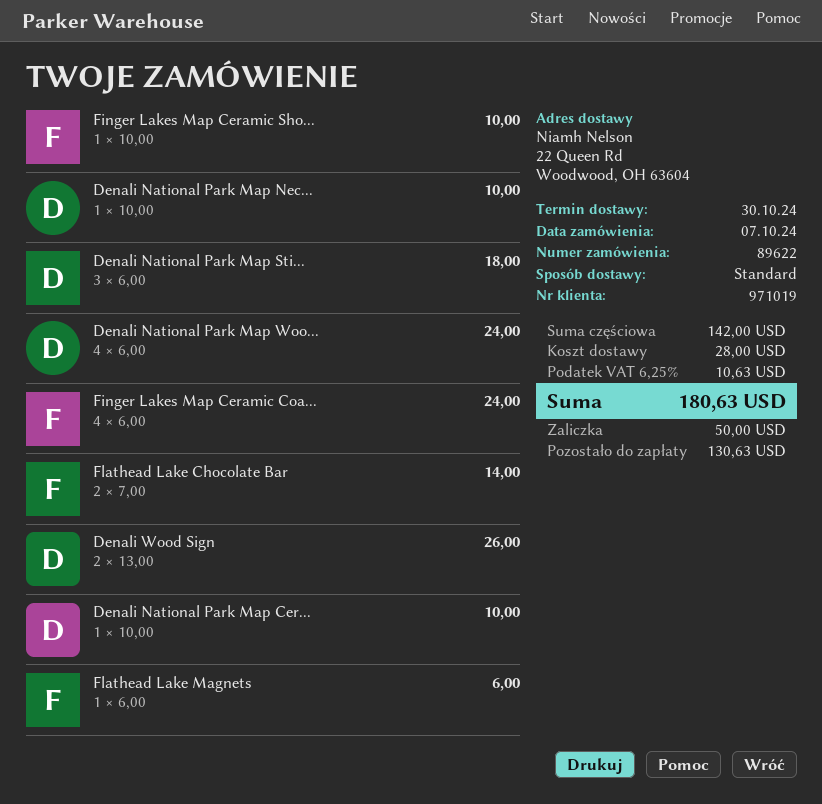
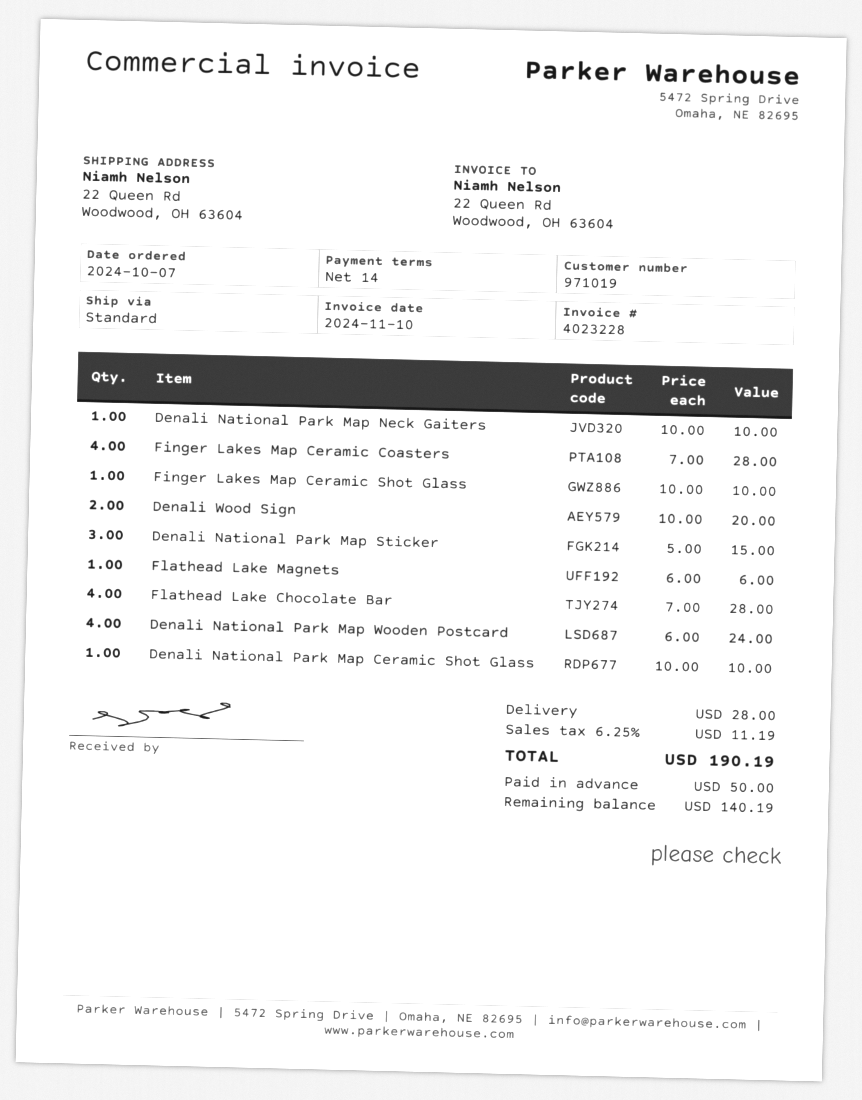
Denali National Park Map Sti...: 3 x 6.00 = 18.00 -> 3 x 5.00 = 15.00
Finger Lakes Map Ceramic Coa...: 4 x 6.00 = 24.00 -> 4 x 7.00 = 28.00
Flathead Lake Chocolate Bar: 2 x 7.00 = 14.00 -> 4 x 7.00 = 28.00
Denali Wood Sign: 2 x 13.00 = 26.00 -> 2 x 10.00 = 20.00
tax: 6.25% = 10.63 -> 6.25% = 11.19
total: 180.63 -> 190.19
balance: 130.63 -> 140.19

